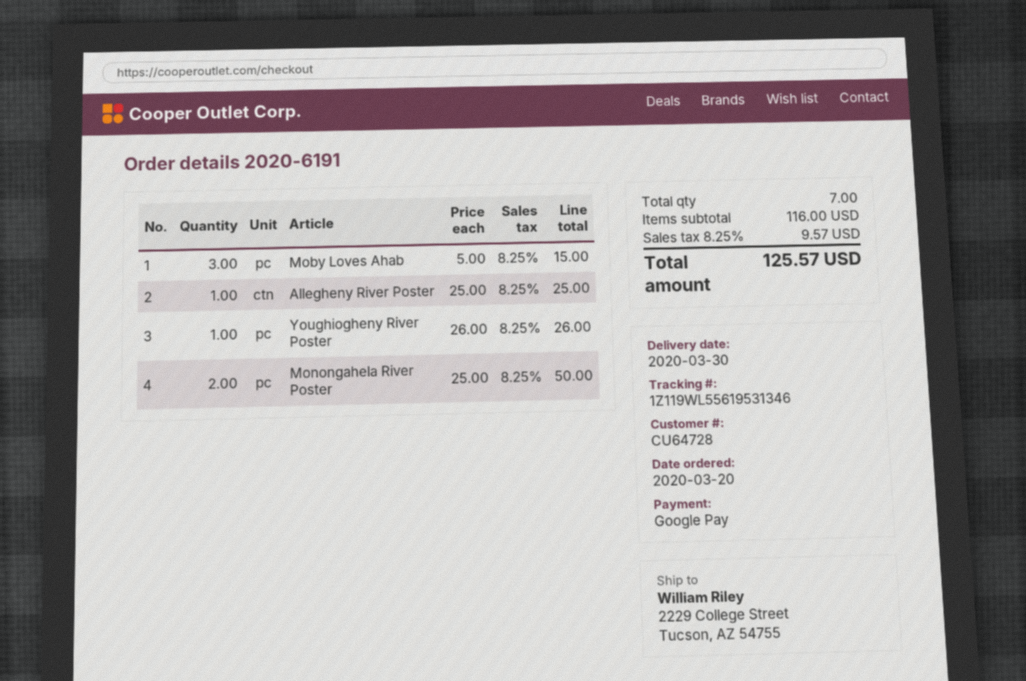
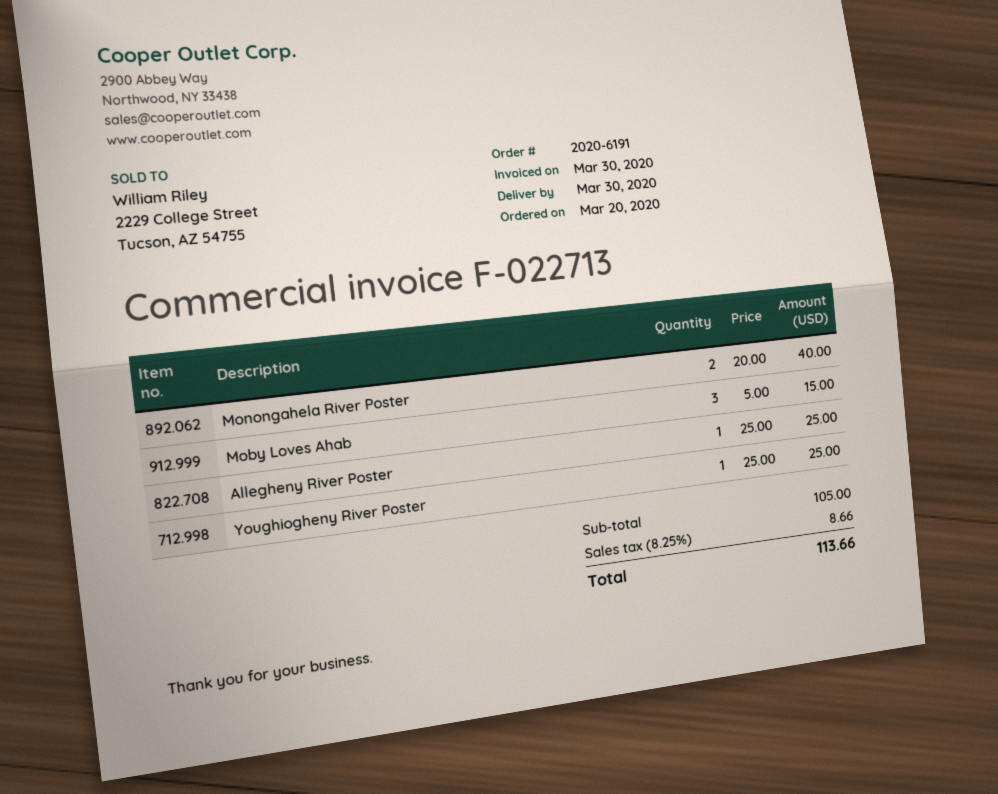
Youghiogheny River Poster: 1 x 26.00 = 26.00 -> 1 x 25.00 = 25.00
Monongahela River Poster: 2 x 25.00 = 50.00 -> 2 x 20.00 = 40.00
subtotal: 116.00 -> 105.00
tax: 8.25% = 9.57 -> 8.25% = 8.66
total: 125.57 -> 113.66

